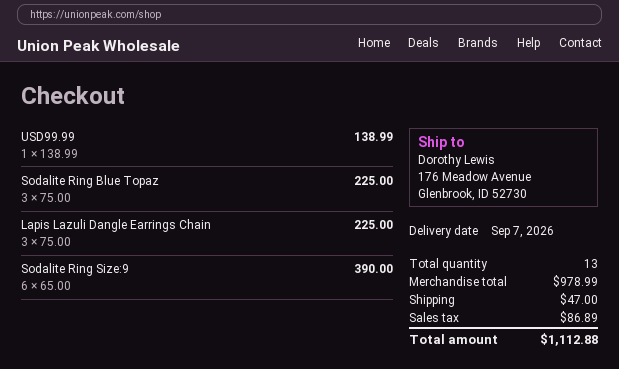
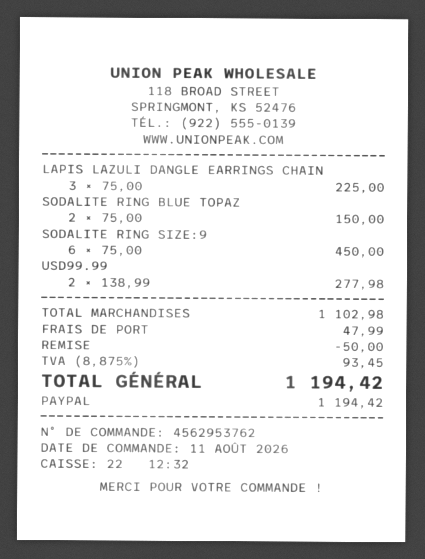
USD99.99: 1 x 138.99 = 138.99 -> 2 x 138.99 = 277.98
Sodalite Ring Blue Topaz: 3 x 75.00 = 225.00 -> 2 x 75.00 = 150.00
Sodalite Ring Size:9: 6 x 65.00 = 390.00 -> 6 x 75.00 = 450.00
subtotal: 978.99 -> 1102.98
discount: none -> 50.00
shipping: 47.00 -> 47.99
tax: 86.89 -> 93.45
total: 1112.88 -> 1194.42

